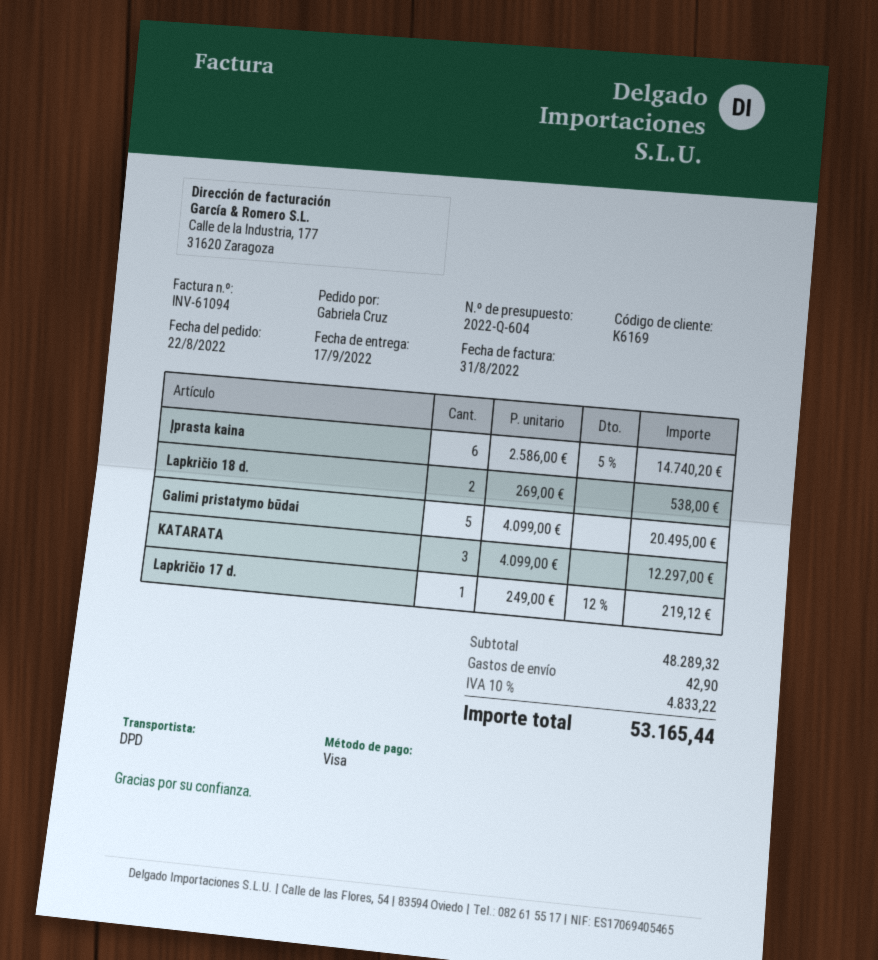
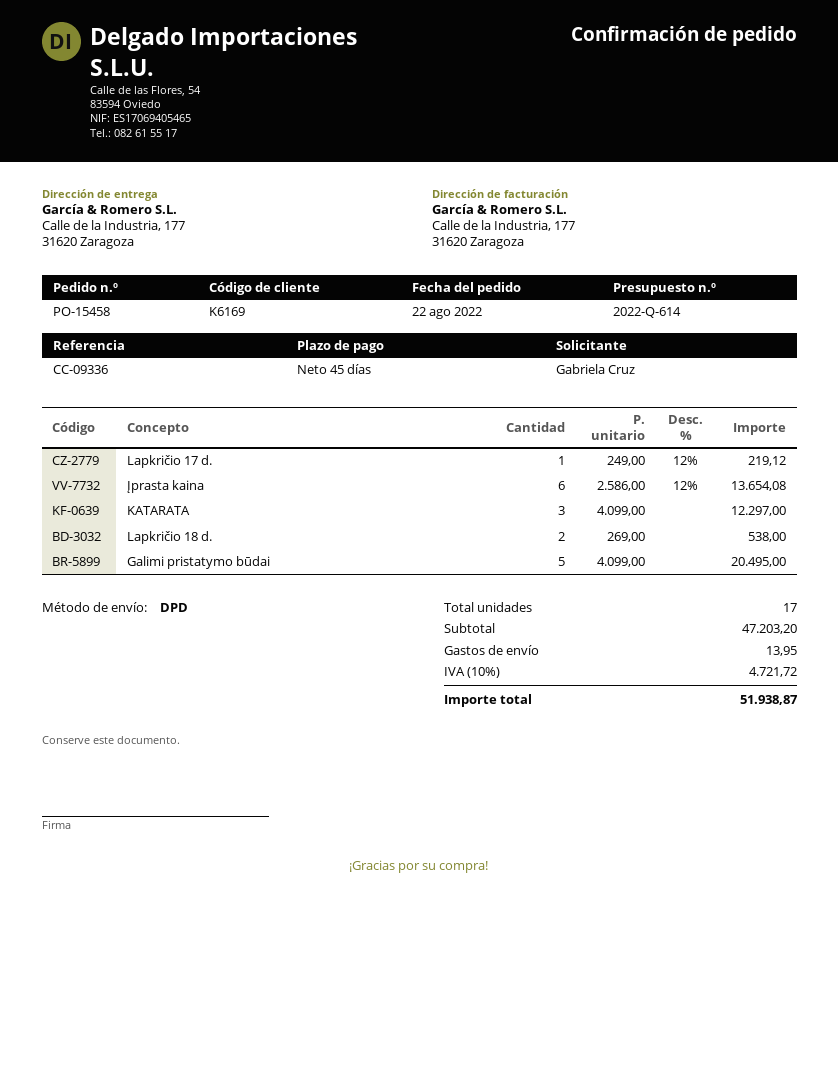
quote number: 2022-Q-604 -> 2022-Q-614
Įprasta kaina: 6 x 2586.00 - 5% = 14740.20 -> 6 x 2586.00 - 12% = 13654.08
subtotal: 48289.32 -> 47203.20
shipping: 42.90 -> 13.95
tax: 10% = 4833.22 -> 10% = 4721.72
total: 53165.44 -> 51938.87

